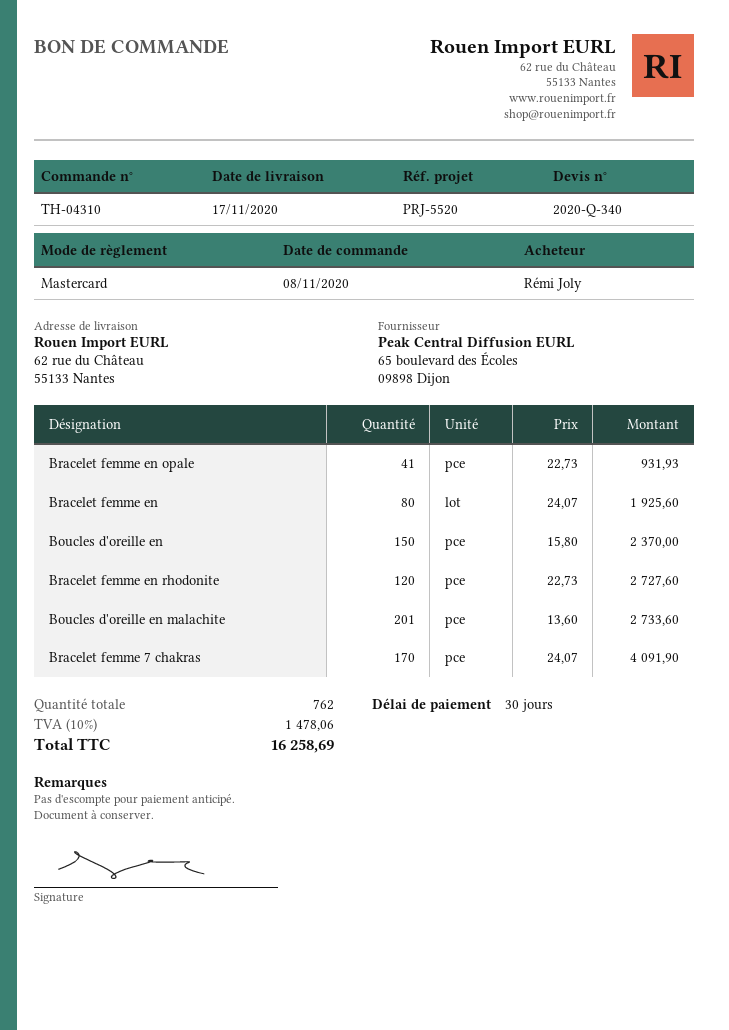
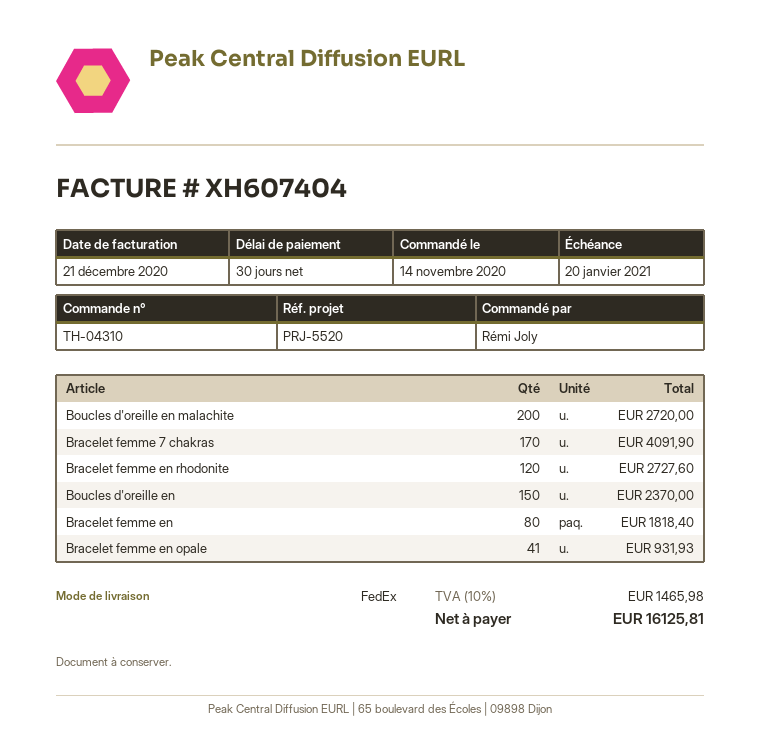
order date: 2020-11-08 -> 2020-11-14
Bracelet femme en: 80 for 1925.60 -> 80 for 1818.40
Boucles d'oreille en malachite: 201 for 2733.60 -> 200 for 2720.00
tax: 10% = 1478.06 -> 10% = 1465.98
total: 16258.69 -> 16125.81

